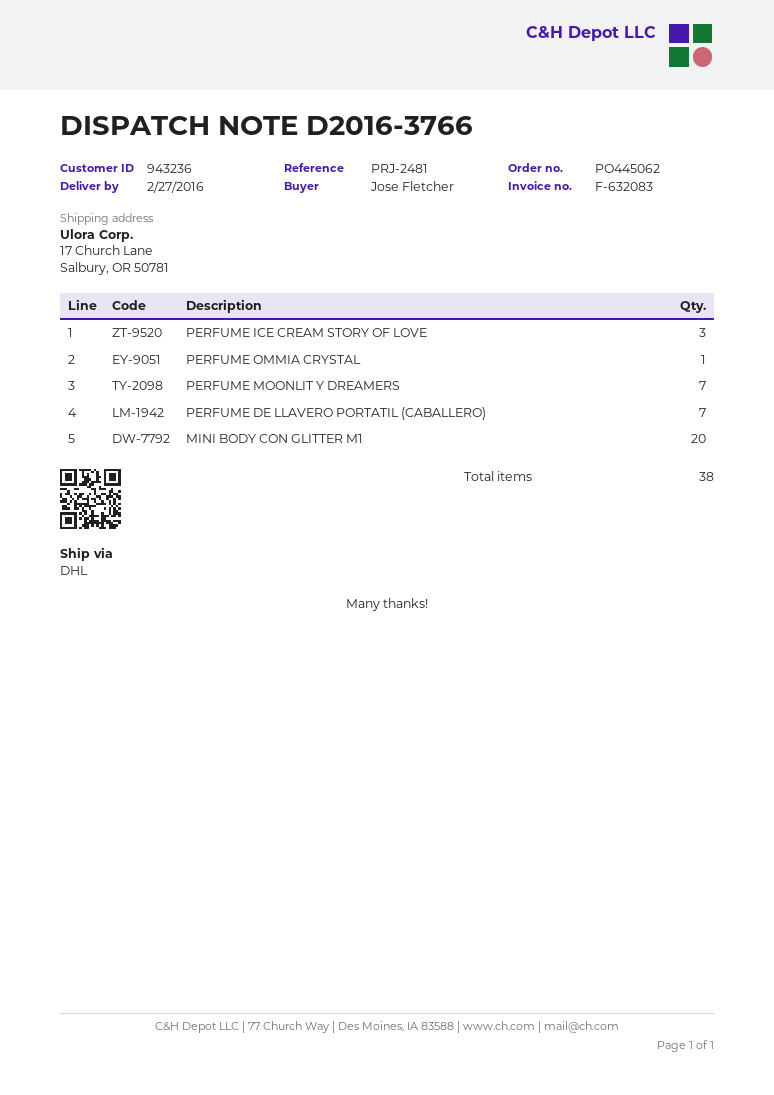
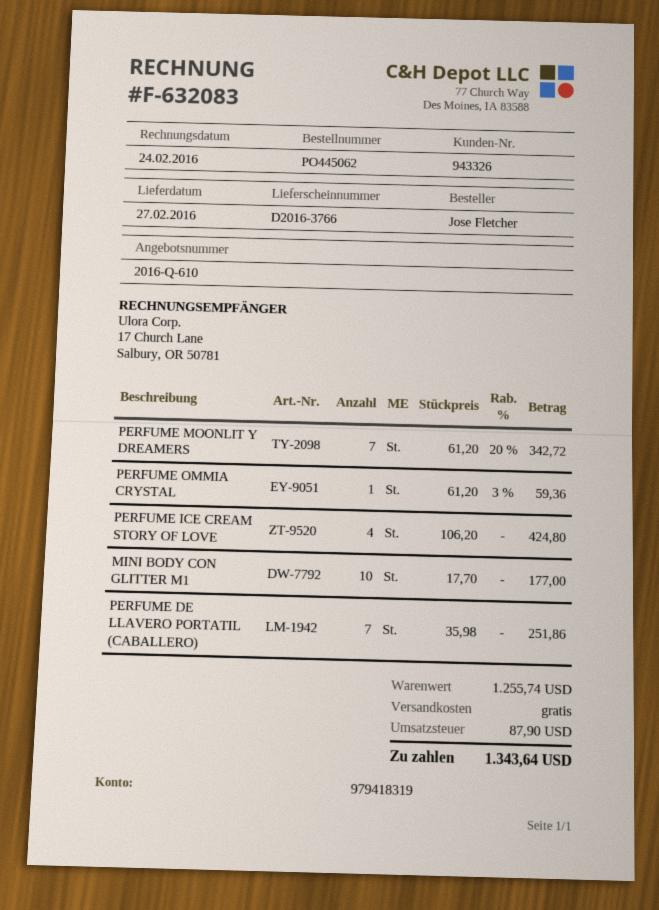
customer number: 943236 -> 943326
PERFUME ICE CREAM STORY OF LOVE: 3 -> 4
MINI BODY CON GLITTER M1: 20 -> 10

